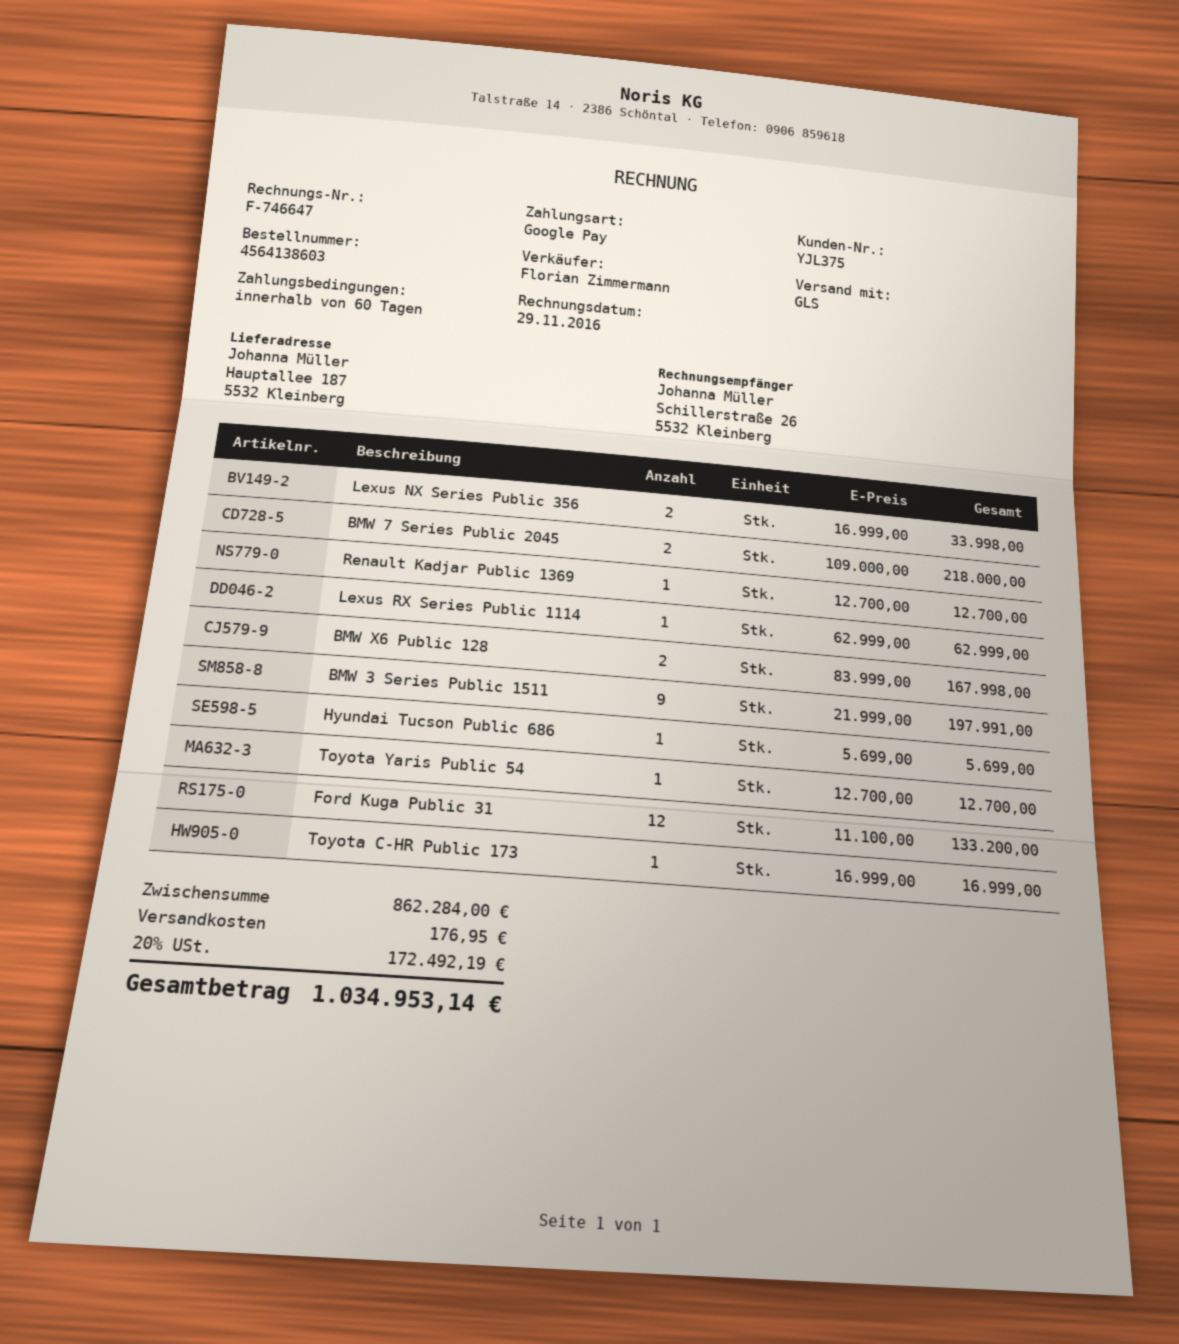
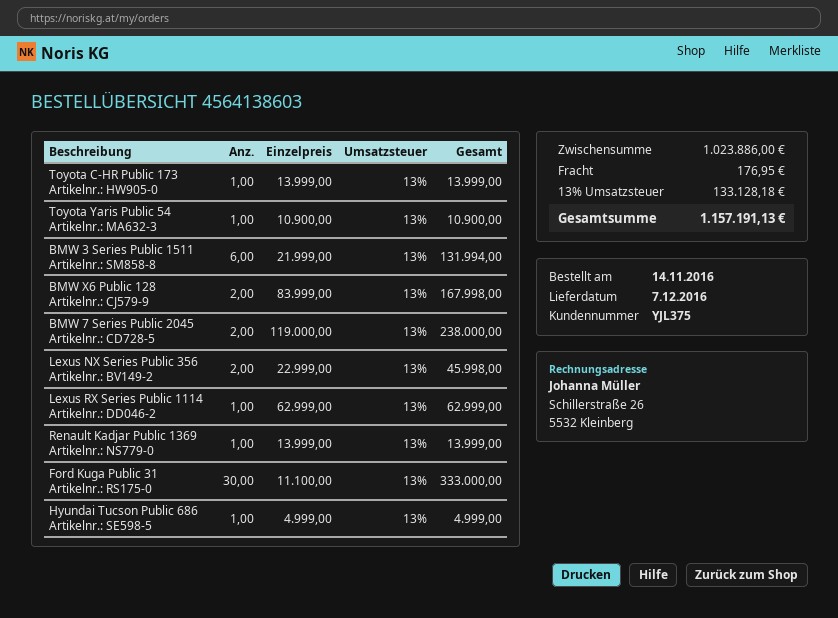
Lexus NX Series Public 356: 2 x 16999.00 = 33998.00 -> 2 x 22999.00 = 45998.00
BMW 7 Series Public 2045: 2 x 109000.00 = 218000.00 -> 2 x 119000.00 = 238000.00
Renault Kadjar Public 1369: 1 x 12700.00 = 12700.00 -> 1 x 13999.00 = 13999.00
BMW 3 Series Public 1511: 9 x 21999.00 = 197991.00 -> 6 x 21999.00 = 131994.00
Hyundai Tucson Public 686: 1 x 5699.00 = 5699.00 -> 1 x 4999.00 = 4999.00
Toyota Yaris Public 54: 1 x 12700.00 = 12700.00 -> 1 x 10900.00 = 10900.00
Ford Kuga Public 31: 12 x 11100.00 = 133200.00 -> 30 x 11100.00 = 333000.00
Toyota C-HR Public 173: 1 x 16999.00 = 16999.00 -> 1 x 13999.00 = 13999.00
subtotal: 862284.00 -> 1023886.00
tax: 20% = 172492.19 -> 13% = 133128.18
total: 1034953.14 -> 1157191.13

